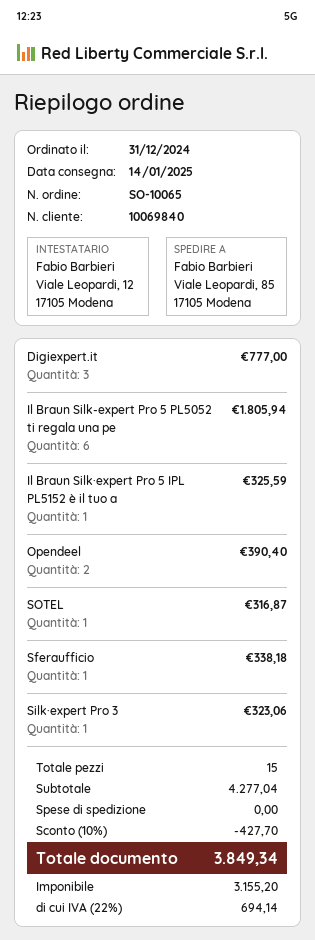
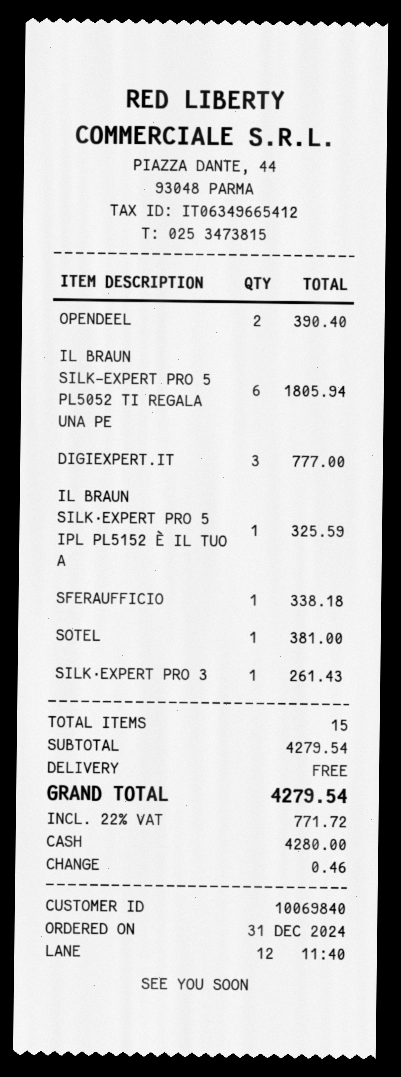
SOTEL: 1 for 316.87 -> 1 for 381.00
Silk·expert Pro 3: 1 for 323.06 -> 1 for 261.43
subtotal: 4277.04 -> 4279.54
discount: 10% = 427.70 -> none
tax: 22% = 694.14 -> 22% = 771.72
total: 3849.34 -> 4279.54

